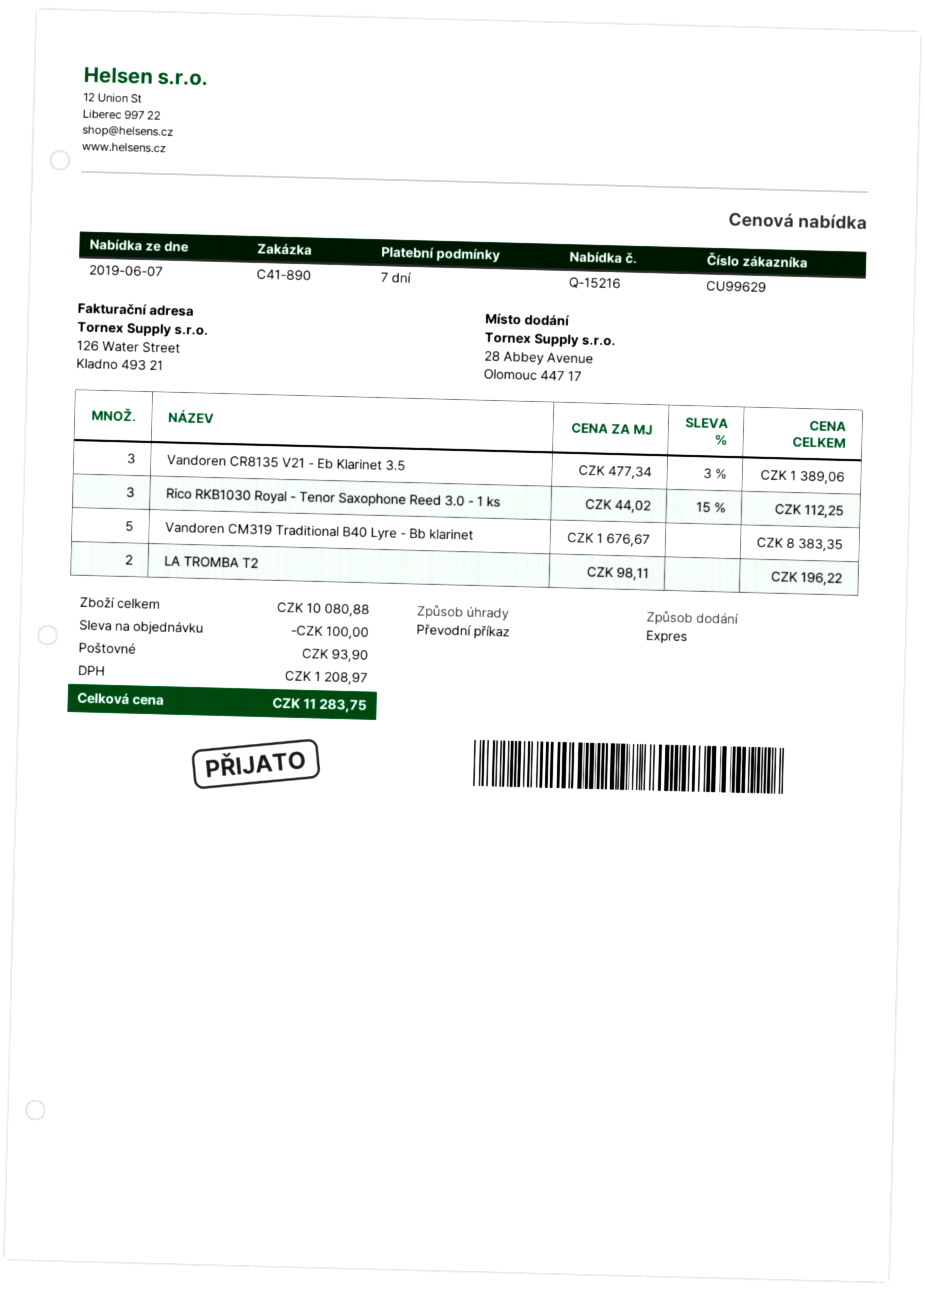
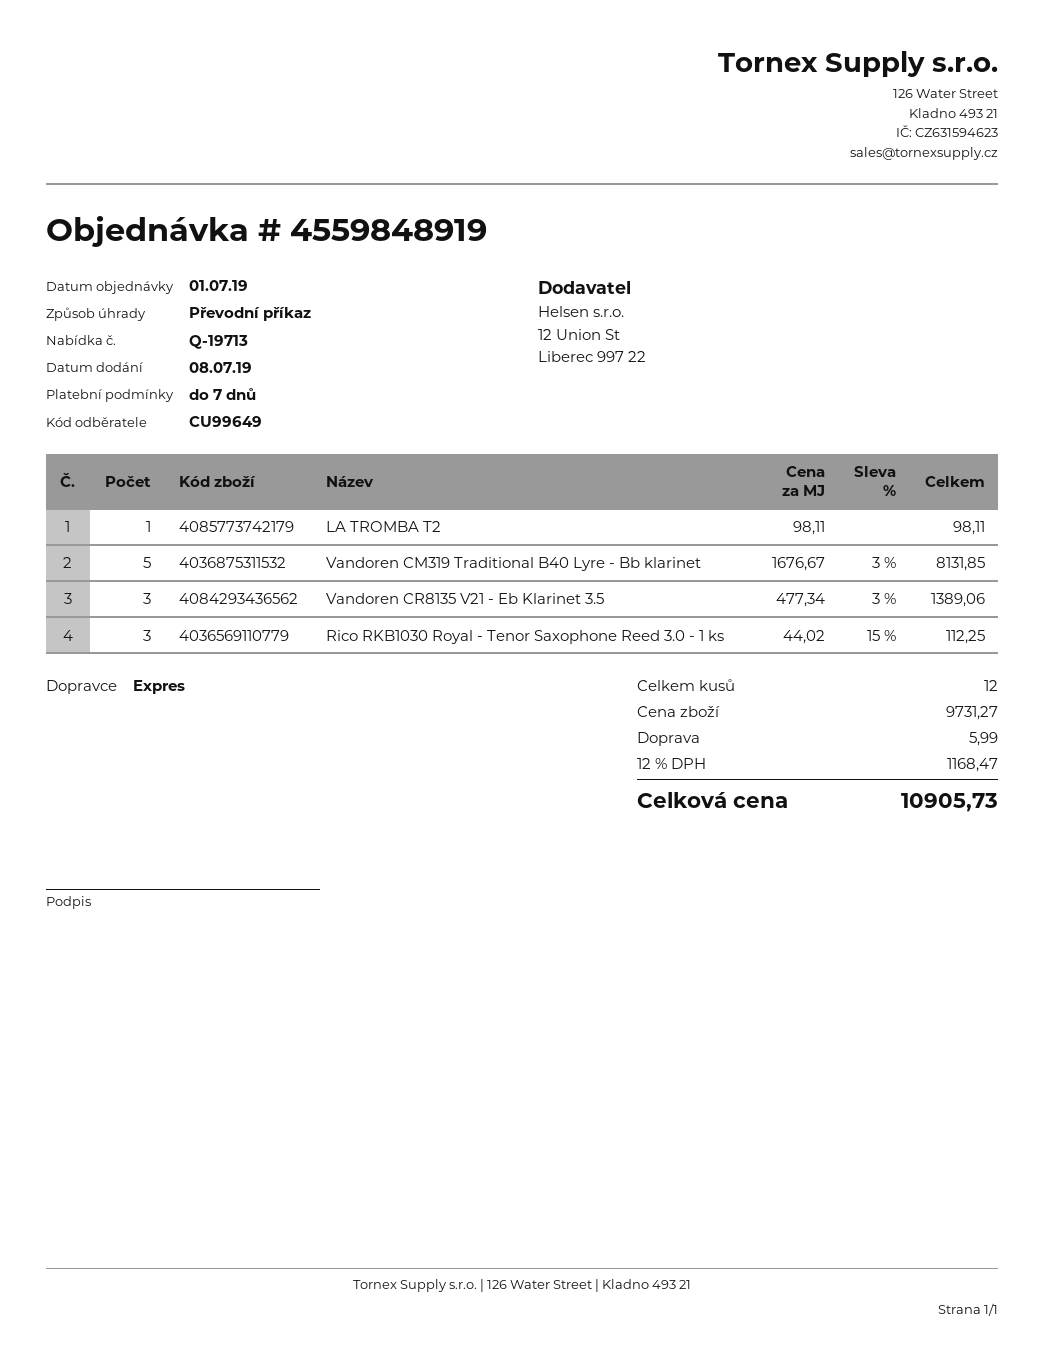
quote number: Q-15216 -> Q-19713
customer number: CU99629 -> CU99649
Vandoren CM319 Traditional B40 Lyre - Bb klarinet: 5 x 1676.67 = 8383.35 -> 5 x 1676.67 - 3% = 8131.85
LA TROMBA T2: 2 x 98.11 = 196.22 -> 1 x 98.11 = 98.11
subtotal: 10080.88 -> 9731.27
discount: 100.00 -> none
shipping: 93.90 -> 5.99
tax: 1208.97 -> 1168.47
total: 11283.75 -> 10905.73

